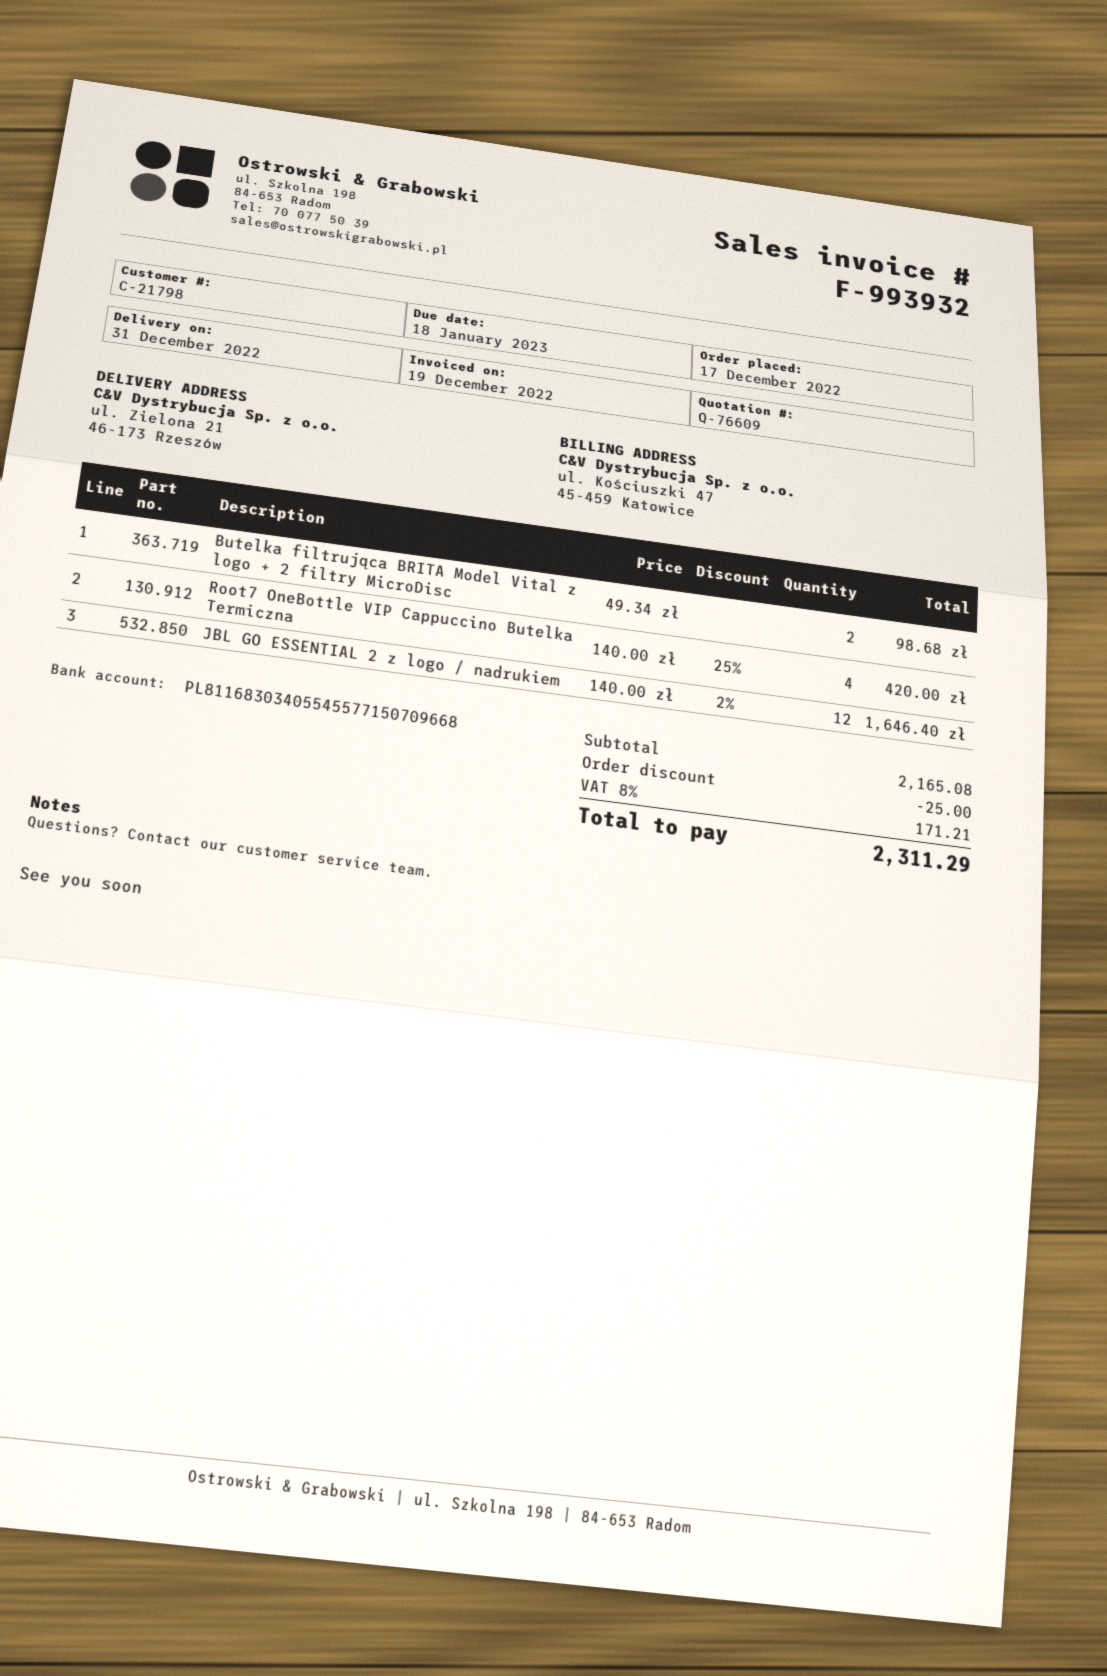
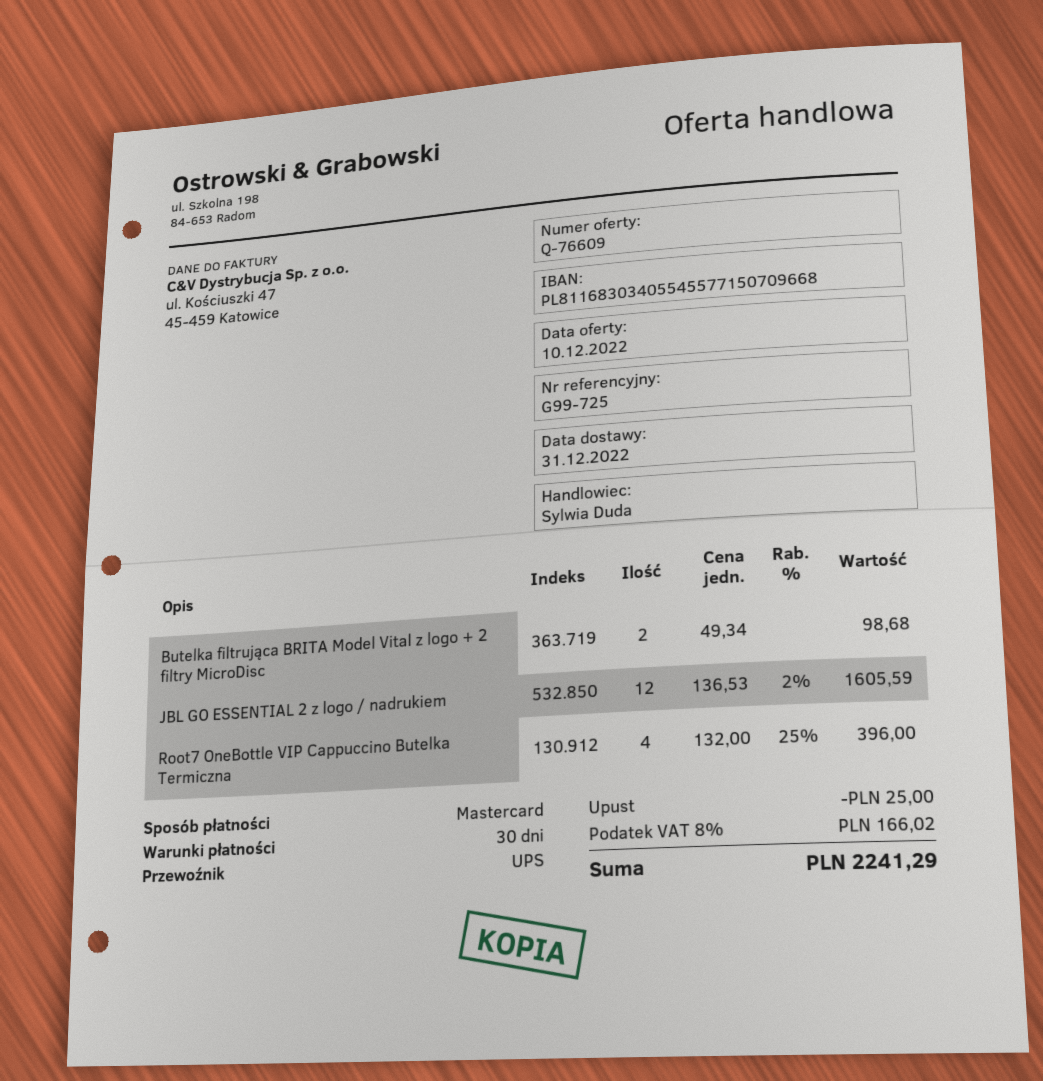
Root7 OneBottle VIP Cappuccino Butelka Termiczna: 4 x 140.00 - 25% = 420.00 -> 4 x 132.00 - 25% = 396.00
JBL GO ESSENTIAL 2 z logo / nadrukiem: 12 x 140.00 - 2% = 1646.40 -> 12 x 136.53 - 2% = 1605.59
tax: 8% = 171.21 -> 8% = 166.02
total: 2311.29 -> 2241.29

